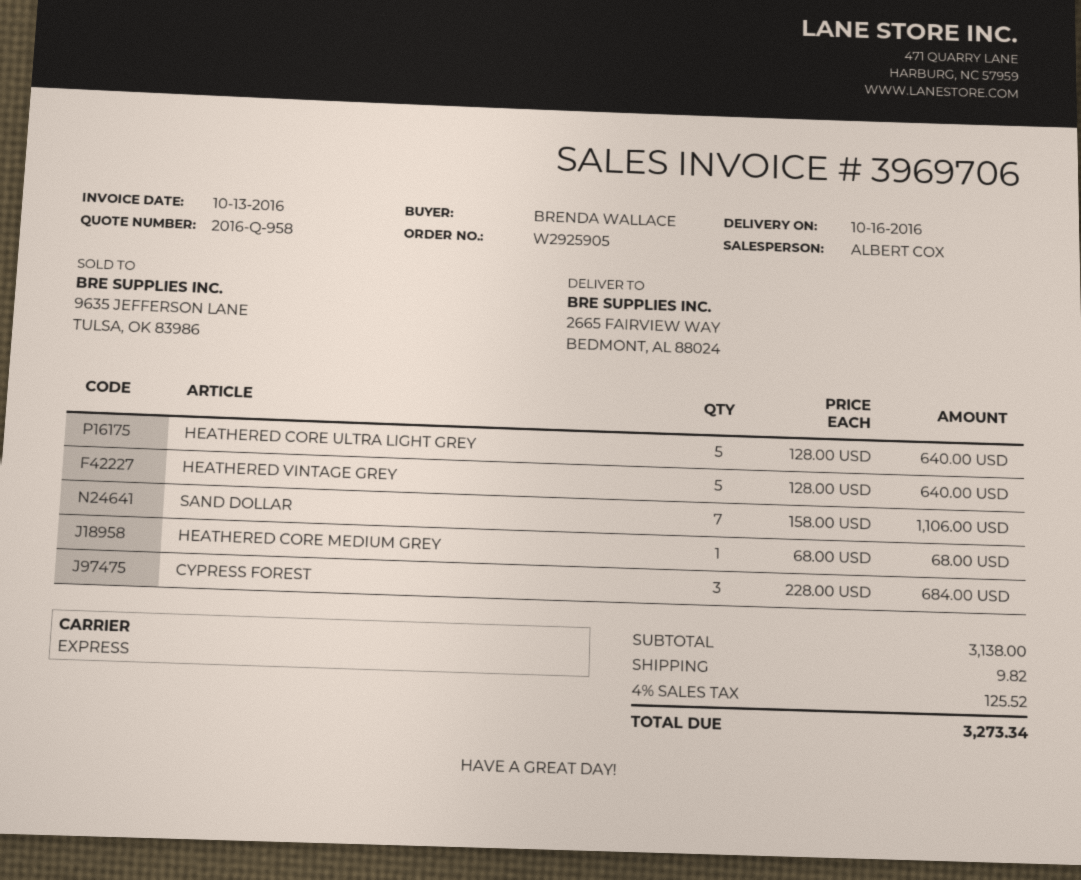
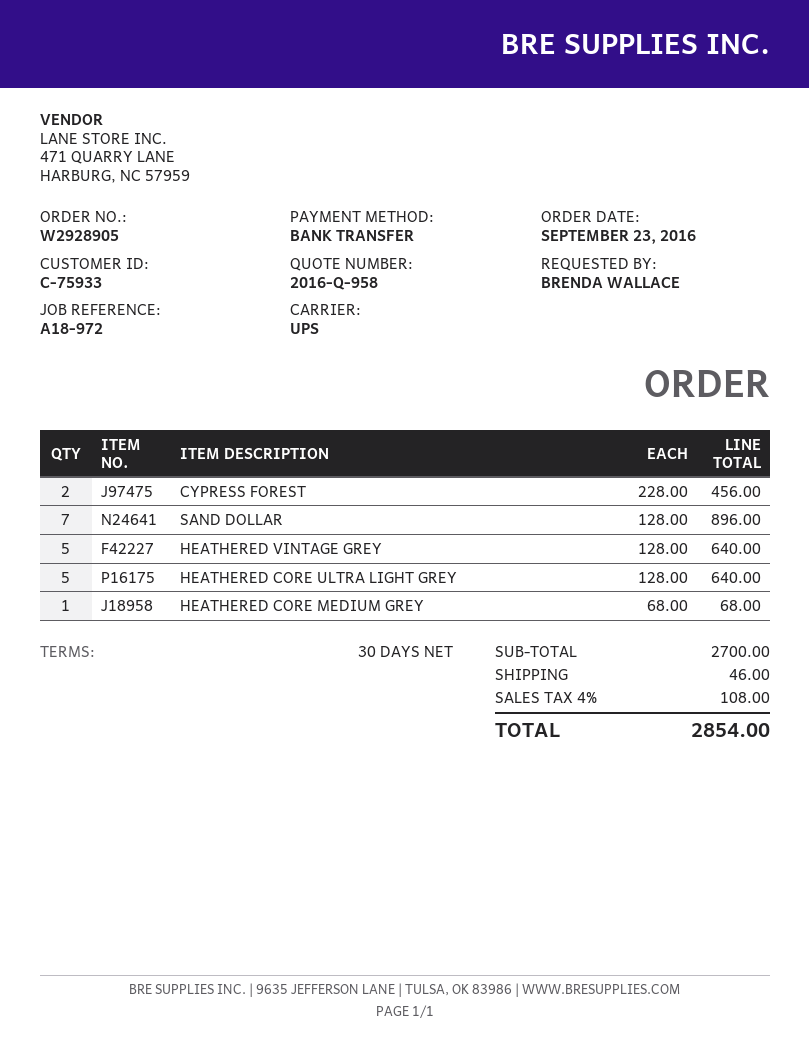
order number: W2925905 -> W2928905
shipping method: express -> UPS
SAND DOLLAR: 7 x 158.00 = 1106.00 -> 7 x 128.00 = 896.00
CYPRESS FOREST: 3 x 228.00 = 684.00 -> 2 x 228.00 = 456.00
subtotal: 3138.00 -> 2700.00
shipping: 9.82 -> 46.00
tax: 4% = 125.52 -> 4% = 108.00
total: 3273.34 -> 2854.00

